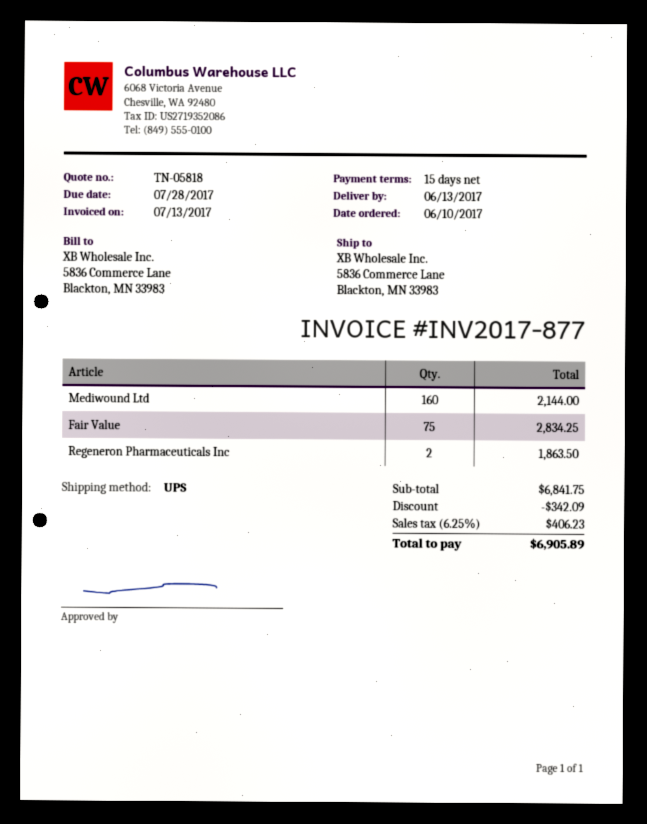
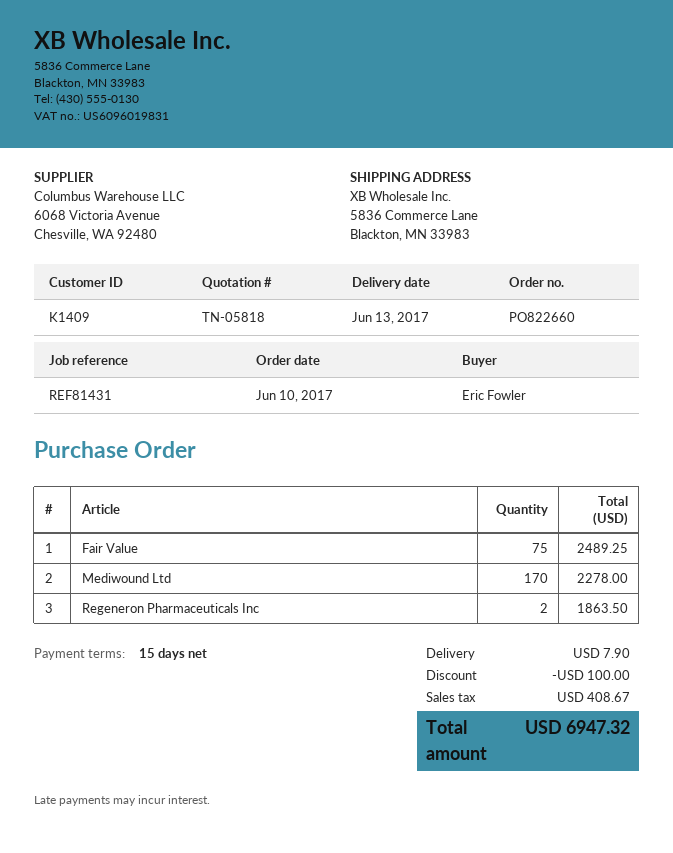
Mediwound Ltd: 160 for 2144.00 -> 170 for 2278.00
Fair Value: 75 for 2834.25 -> 75 for 2489.25
discount: 342.09 -> 100.00
shipping: none -> 7.90
tax: 406.23 -> 408.67
total: 6905.89 -> 6947.32

